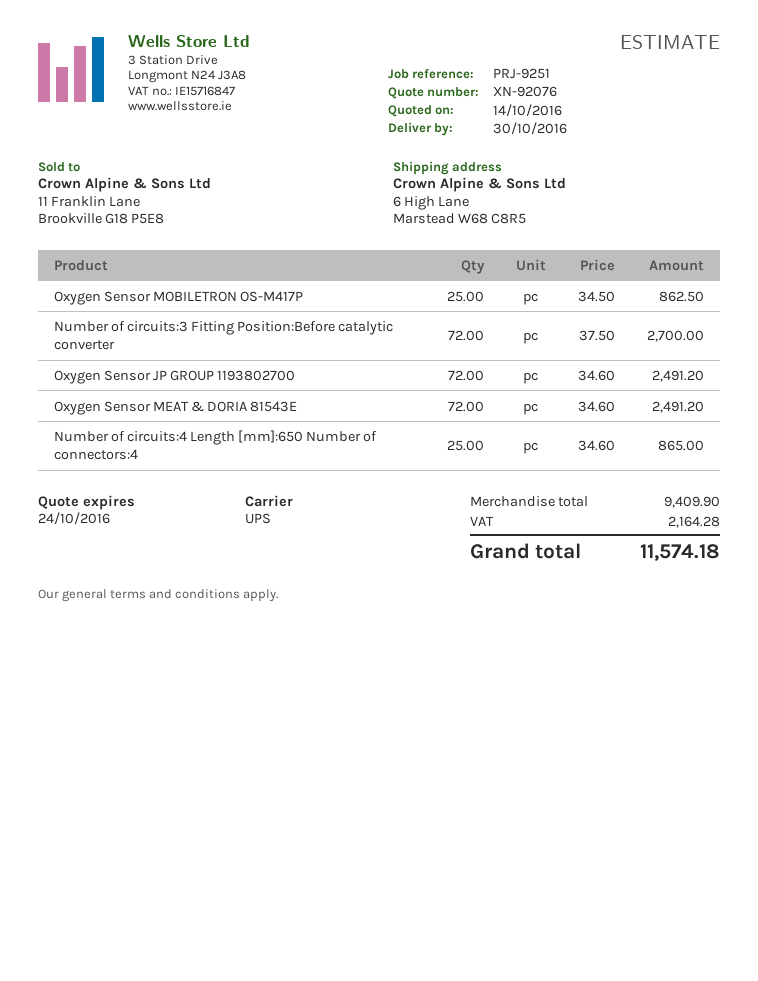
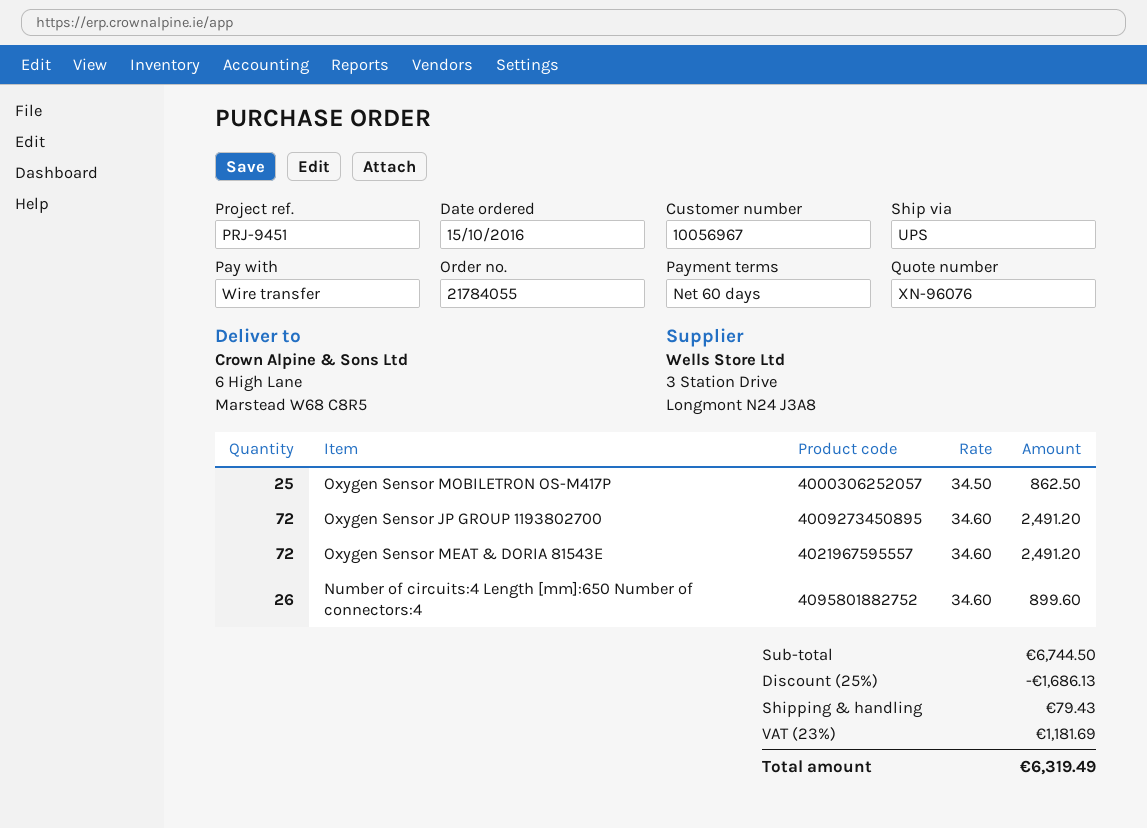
quote number: XN-92076 -> XN-96076
reference: PRJ-9251 -> PRJ-9451
Number of circuits:3 Fitting Position:Before catalytic converter: 72 x 37.50 = 2700.00 -> none
Number of circuits:4 Length [mm]:650 Number of connectors:4: 25 x 34.60 = 865.00 -> 26 x 34.60 = 899.60
subtotal: 9409.90 -> 6744.50
discount: none -> 25% = 1686.13
shipping: none -> 79.43
tax: 2164.28 -> 1181.69
total: 11574.18 -> 6319.49

